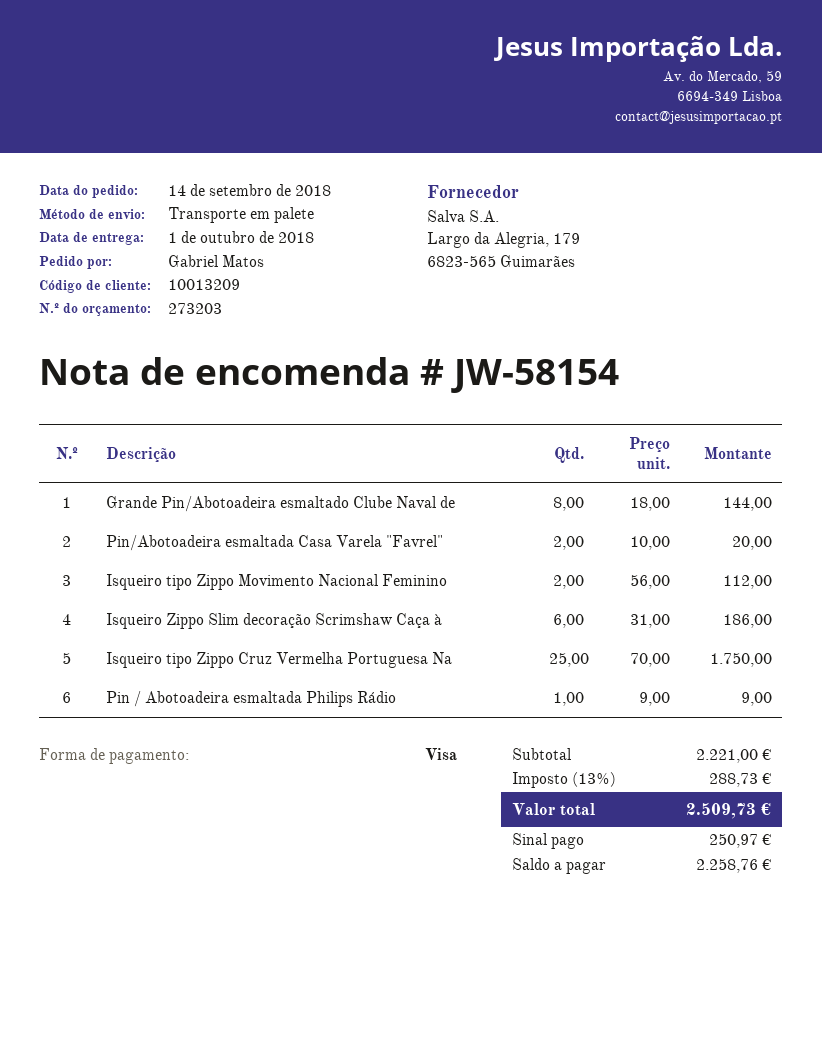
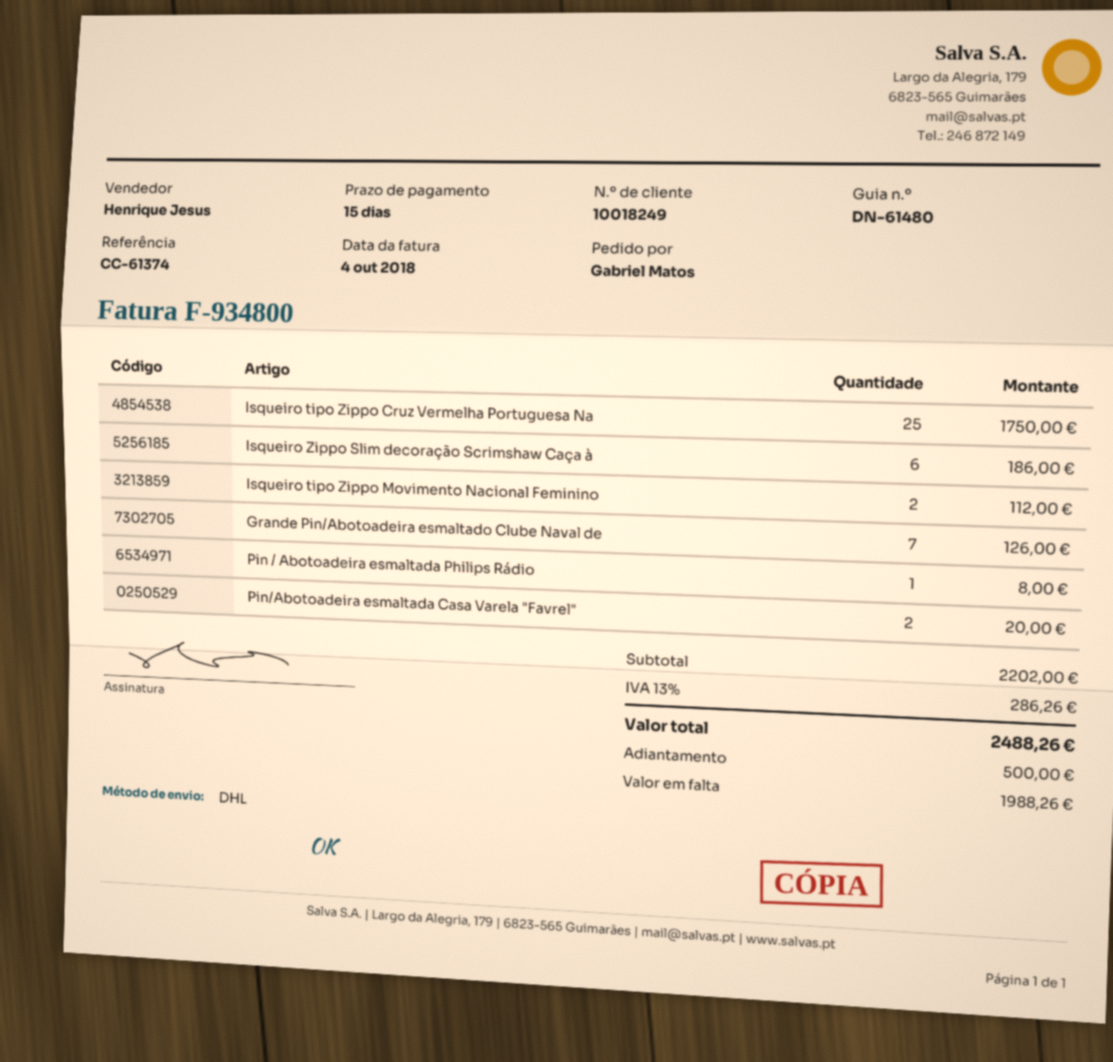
customer number: 10013209 -> 10018249
shipping method: pallet freight -> DHL
Grande Pin/Abotoadeira esmaltado Clube Naval de: 8 for 144.00 -> 7 for 126.00
Pin / Abotoadeira esmaltada Philips Rádio: 1 for 9.00 -> 1 for 8.00
subtotal: 2221.00 -> 2202.00
tax: 13% = 288.73 -> 13% = 286.26
total: 2509.73 -> 2488.26
deposit: 250.97 -> 500.00
balance: 2258.76 -> 1988.26

